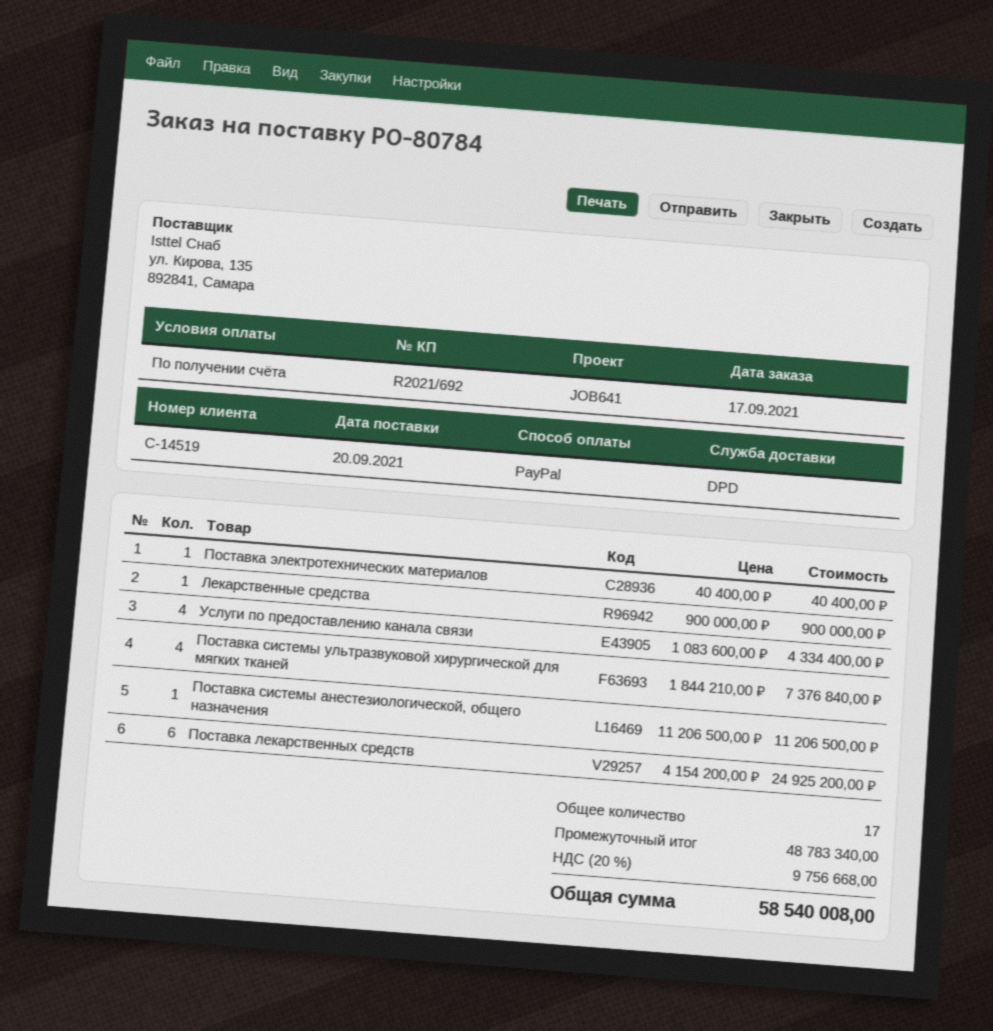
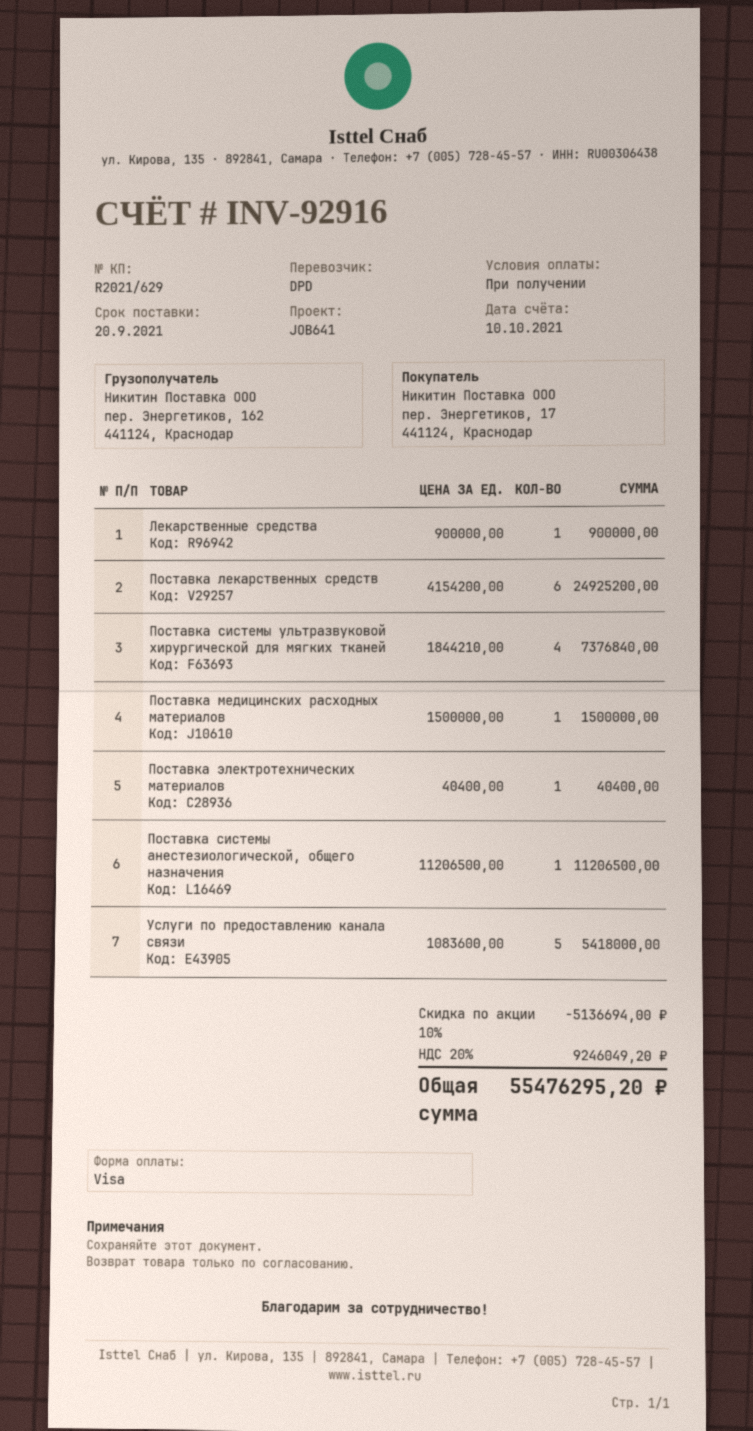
quote number: R2021/692 -> R2021/629
payment method: PayPal -> Visa
Услуги по предоставлению канала связи: 4 x 1083600.00 = 4334400.00 -> 5 x 1083600.00 = 5418000.00
Поставка медицинских расходных материалов: none -> 1 x 1500000.00 = 1500000.00
discount: none -> 10% = 5136694.00
tax: 20% = 9756668.00 -> 20% = 9246049.20
total: 58540008.00 -> 55476295.20

